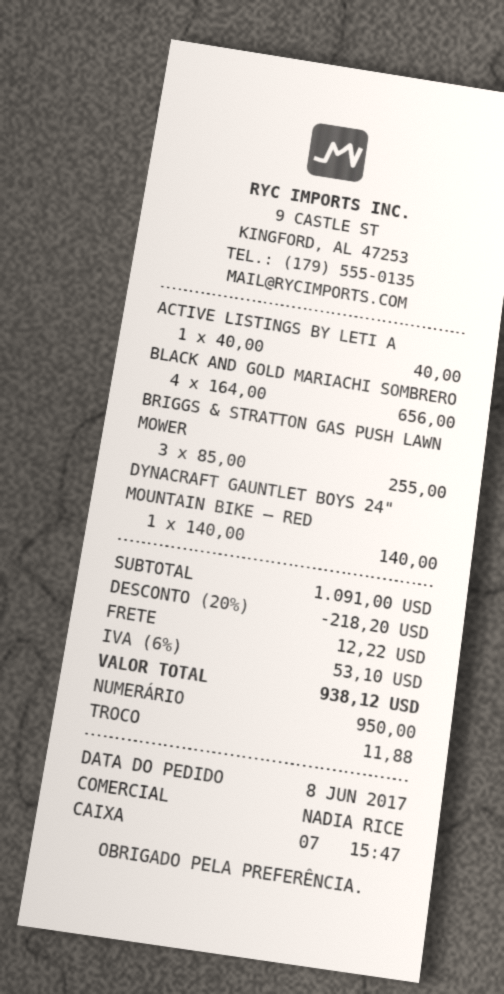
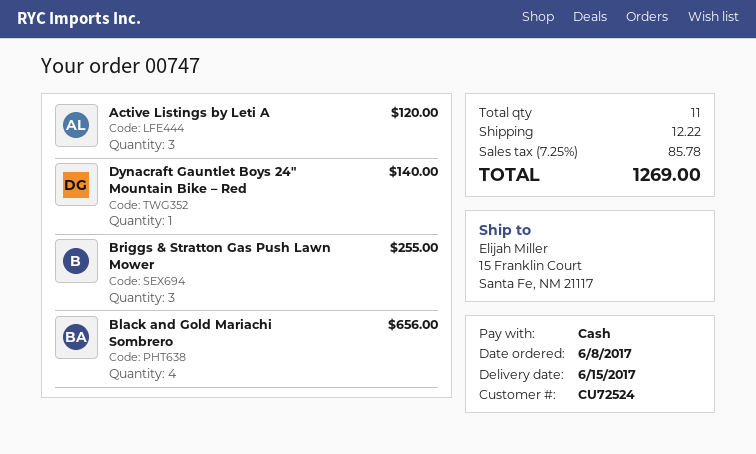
ACTIVE LISTINGS BY LETI A: 1 for 40.00 -> 3 for 120.00
discount: 20% = 218.20 -> none
tax: 6% = 53.10 -> 7.25% = 85.78
total: 938.12 -> 1269.00

